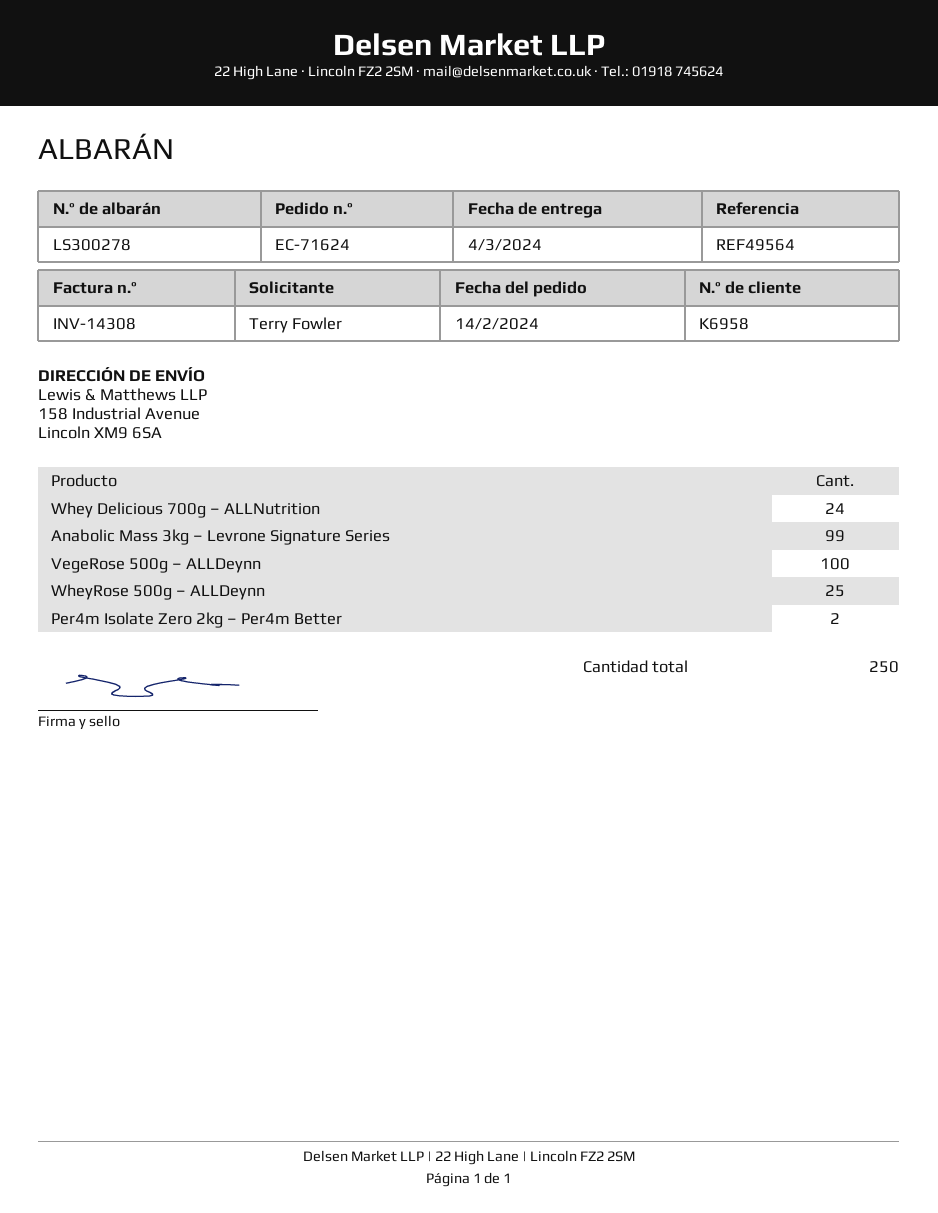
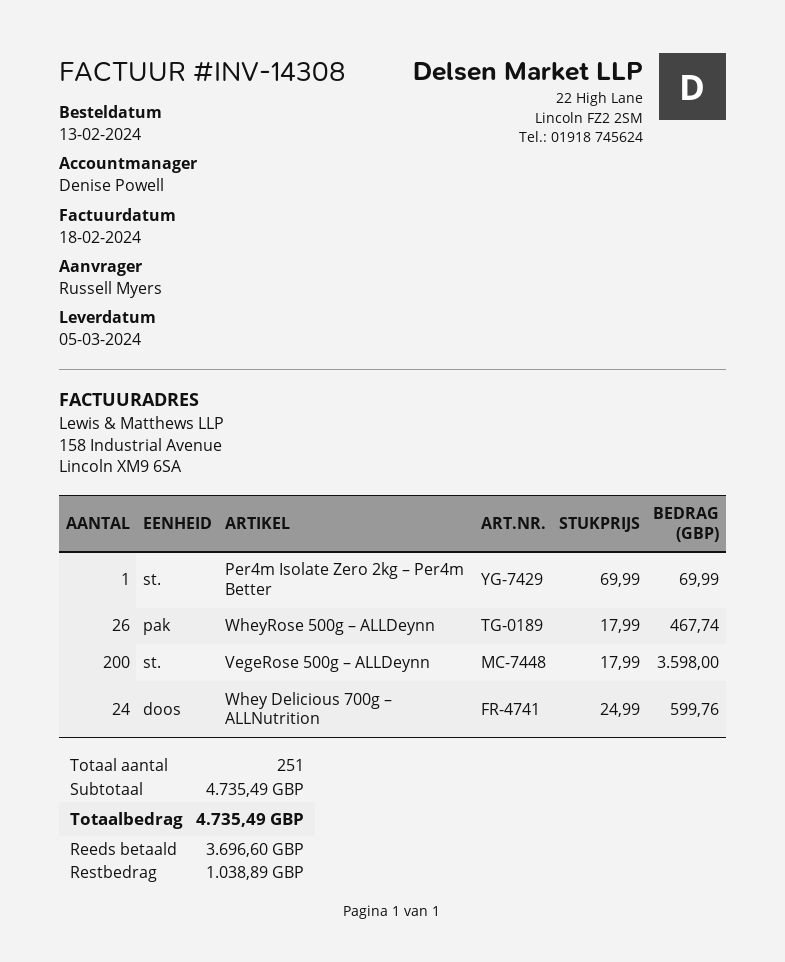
order date: 2024-02-14 -> 2024-02-13
delivery date: 2024-03-04 -> 2024-03-05
ordered by: Terry Fowler -> Russell Myers
Anabolic Mass 3kg – Levrone Signature Series: 99 -> none
VegeRose 500g – ALLDeynn: 100 -> 200
WheyRose 500g – ALLDeynn: 25 -> 26
Per4m Isolate Zero 2kg – Per4m Better: 2 -> 1
total quantity: 250 -> 251

